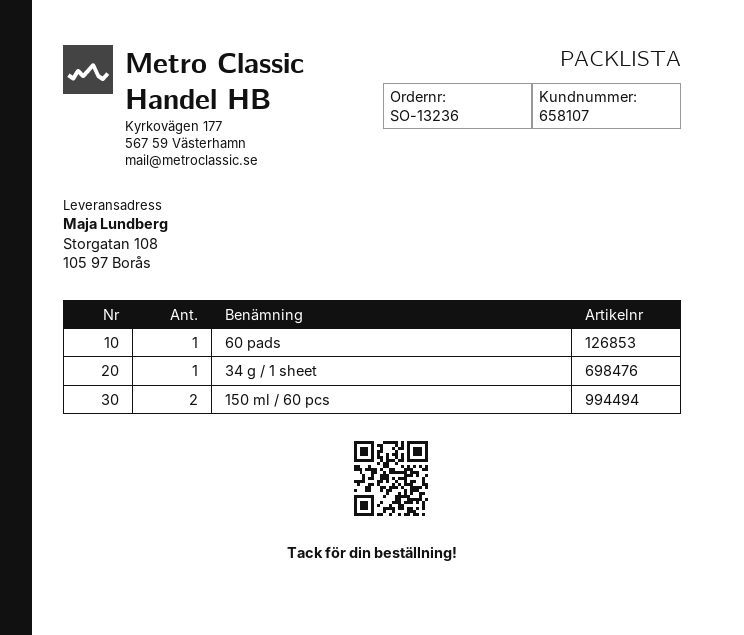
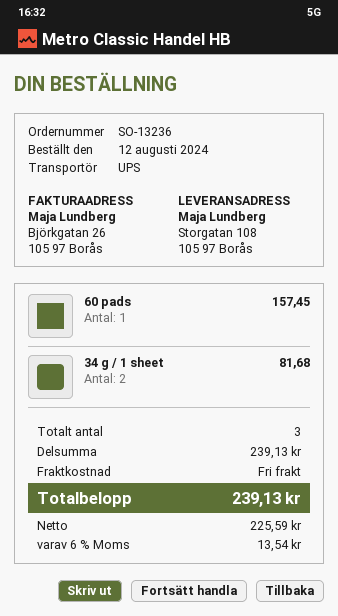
34 g / 1 sheet: 1 -> 2
150 ml / 60 pcs: 2 -> none

